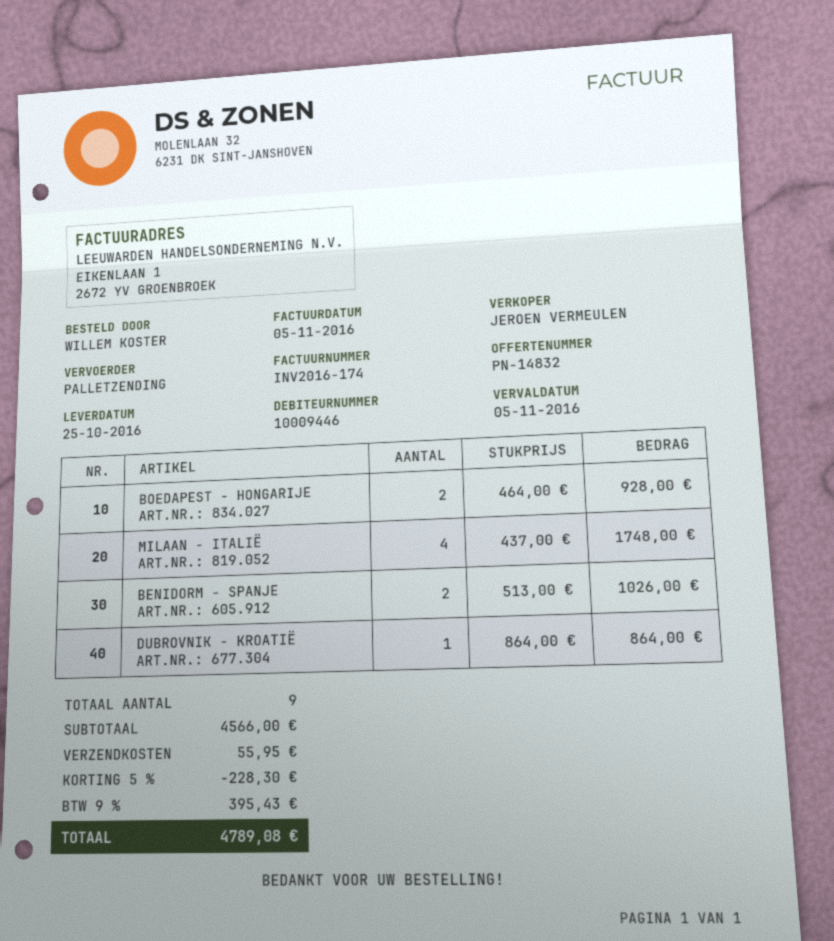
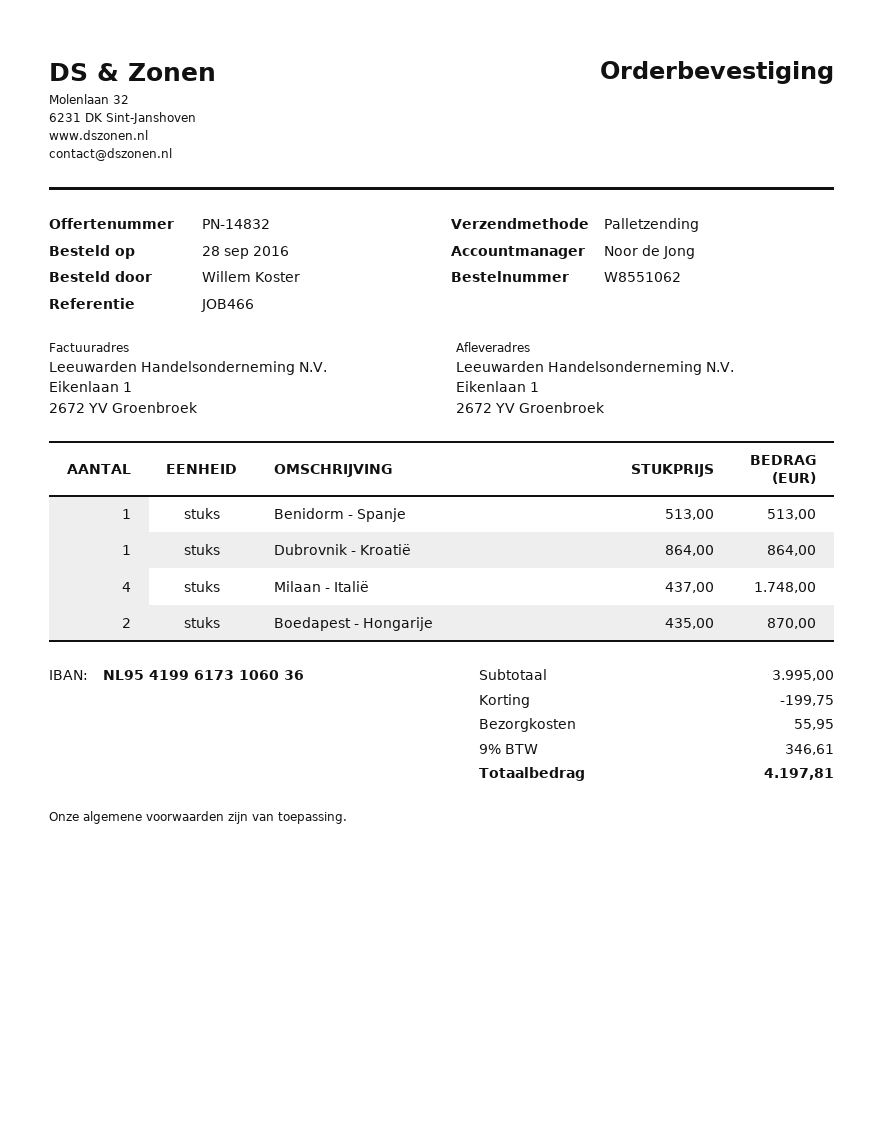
sales rep: JEROEN VERMEULEN -> Noor de Jong
BOEDAPEST - HONGARIJE: 2 x 464.00 = 928.00 -> 2 x 435.00 = 870.00
BENIDORM - SPANJE: 2 x 513.00 = 1026.00 -> 1 x 513.00 = 513.00
subtotal: 4566.00 -> 3995.00
discount: 228.30 -> 199.75
tax: 9% = 395.43 -> 9% = 346.61
total: 4789.08 -> 4197.81

